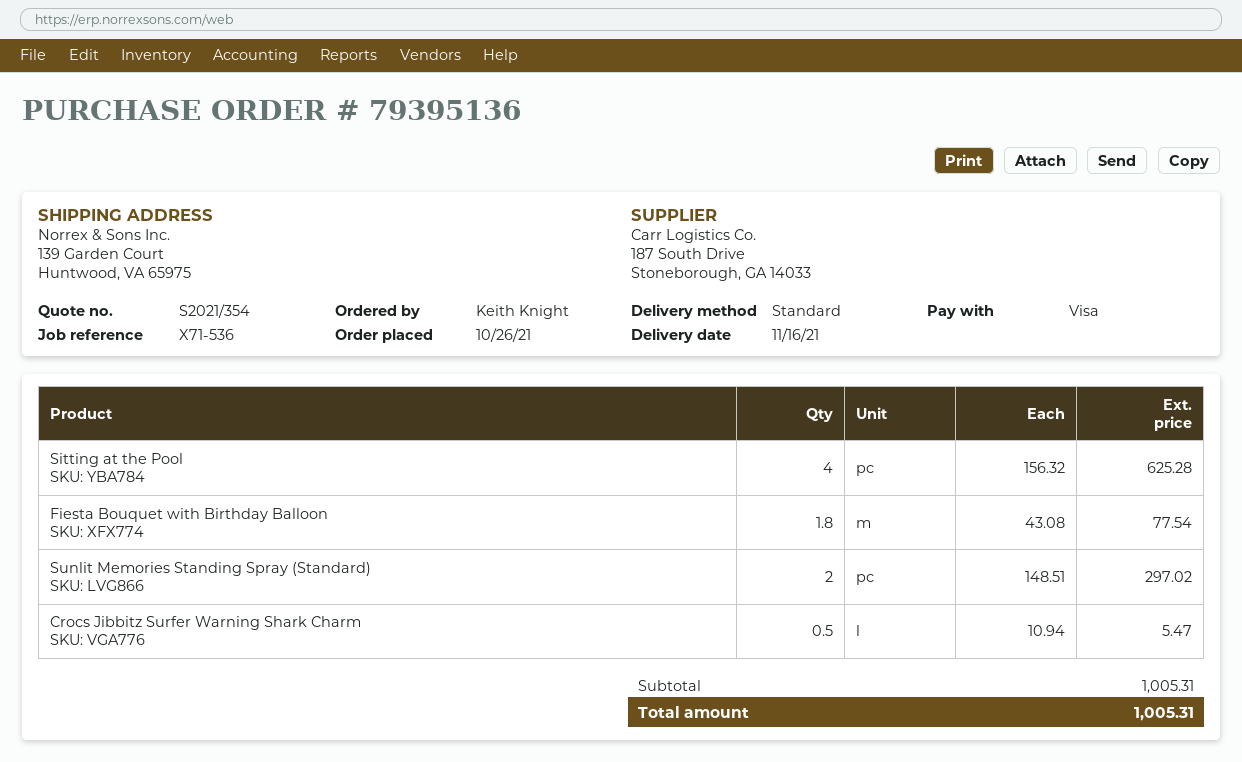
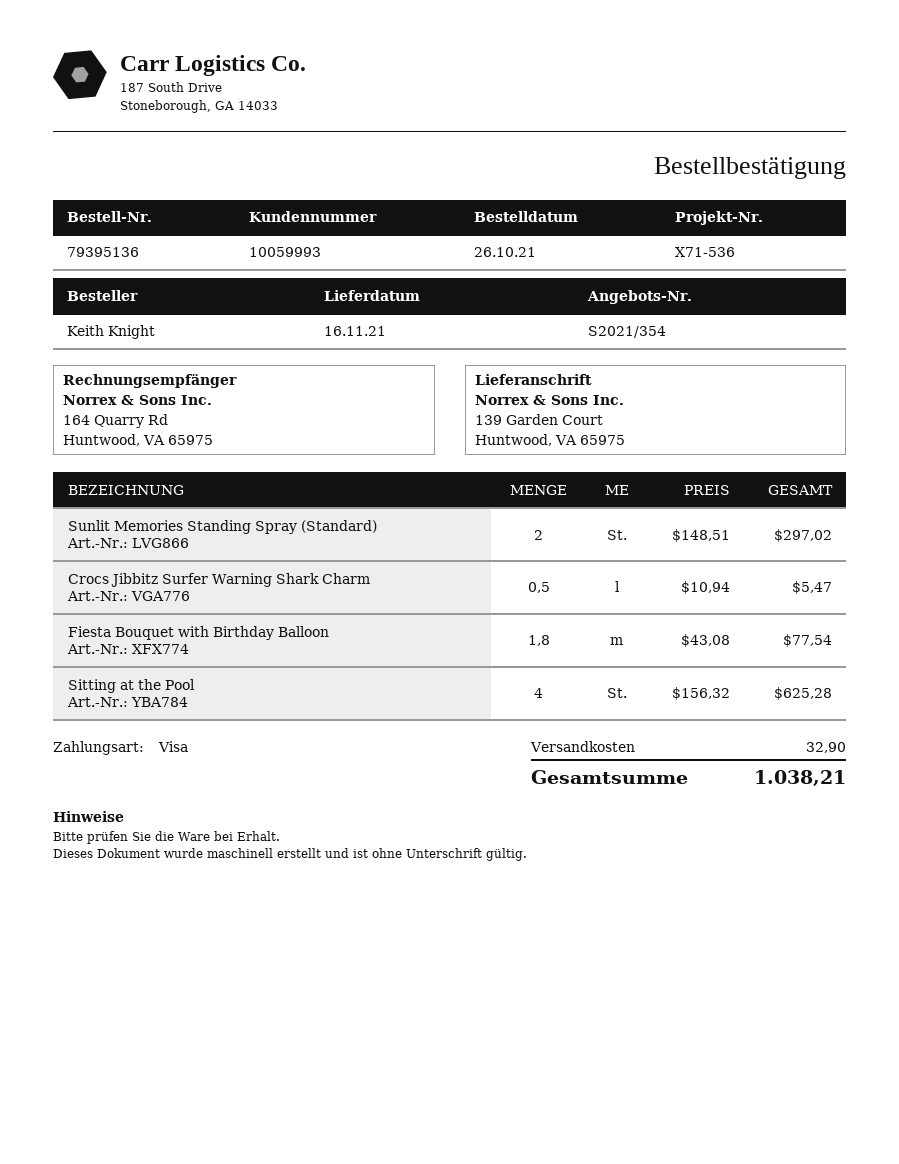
shipping: none -> 32.90
total: 1005.31 -> 1038.21

